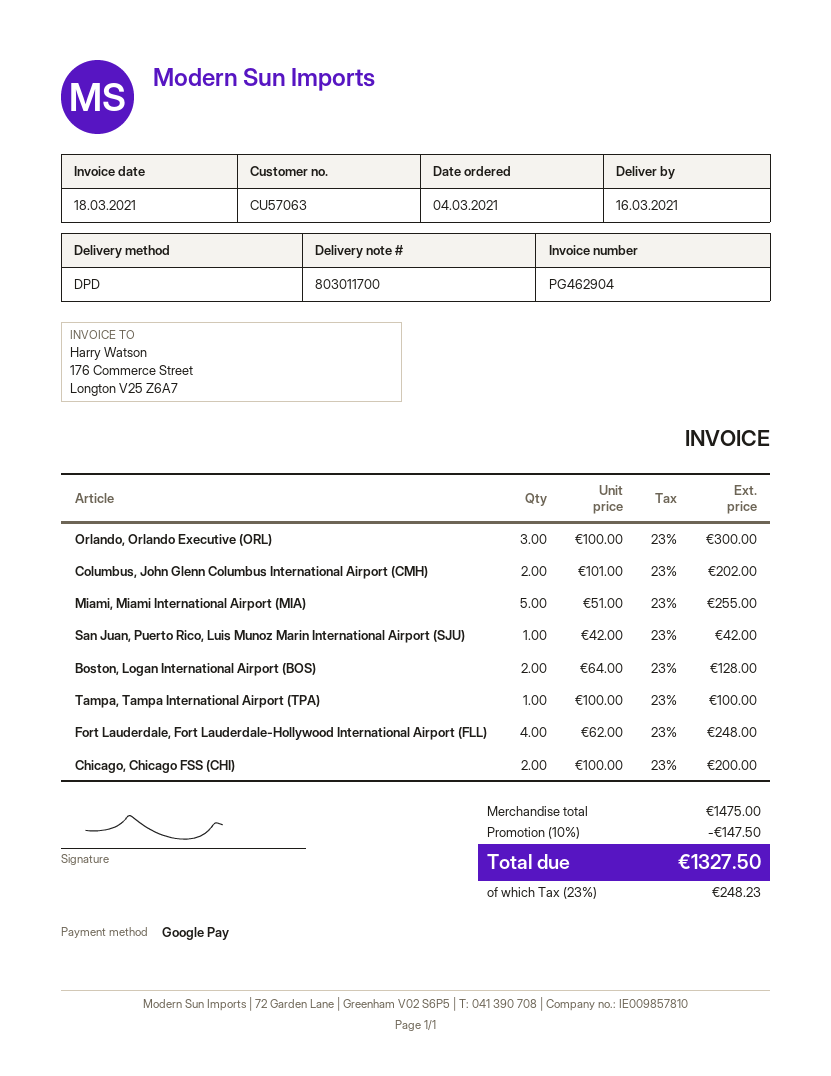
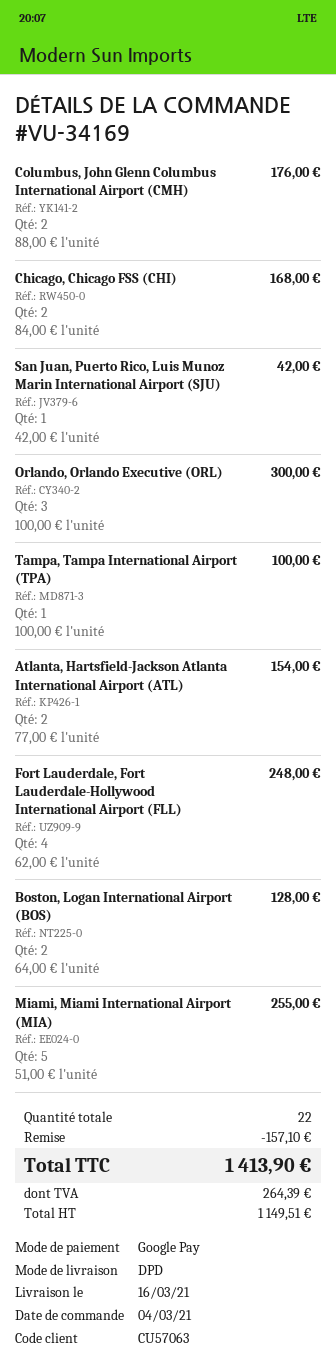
Columbus, John Glenn Columbus International Airport (CMH): 2 x 101.00 = 202.00 -> 2 x 88.00 = 176.00
Chicago, Chicago FSS (CHI): 2 x 100.00 = 200.00 -> 2 x 84.00 = 168.00
Atlanta, Hartsfield-Jackson Atlanta International Airport (ATL): none -> 2 x 77.00 = 154.00
discount: 147.50 -> 157.10
tax: 248.23 -> 264.39
total: 1327.50 -> 1413.90

